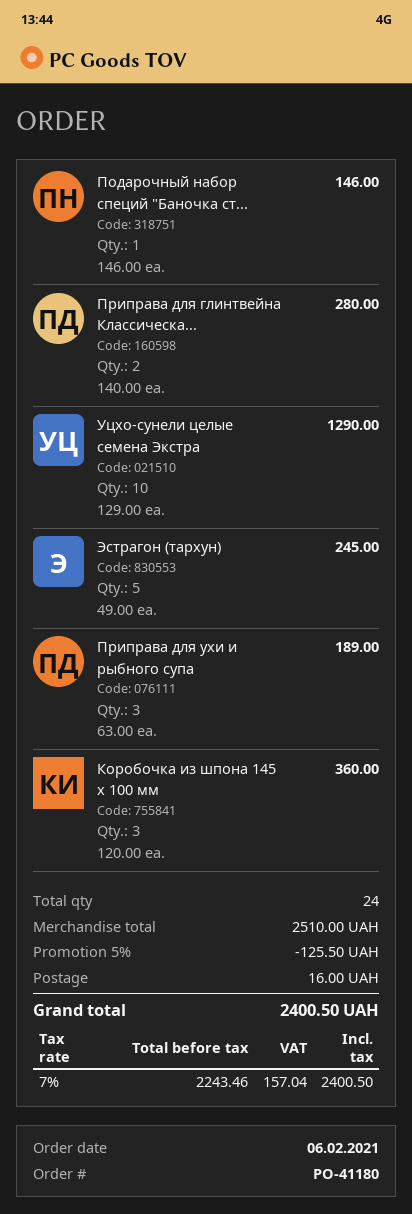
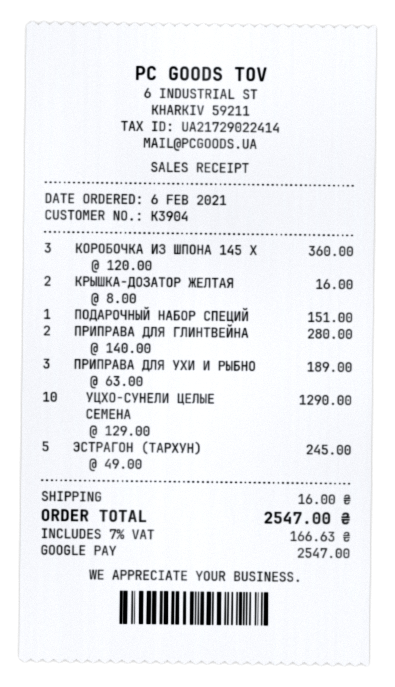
Подарочный набор специй "Баночка ст...: 1 x 146.00 = 146.00 -> 1 x 151.00 = 151.00
КРЫШКА-ДОЗАТОР ЖЕЛТАЯ: none -> 2 x 8.00 = 16.00
discount: 5% = 125.50 -> none
tax: 7% = 157.04 -> 7% = 166.63
total: 2400.50 -> 2547.00

